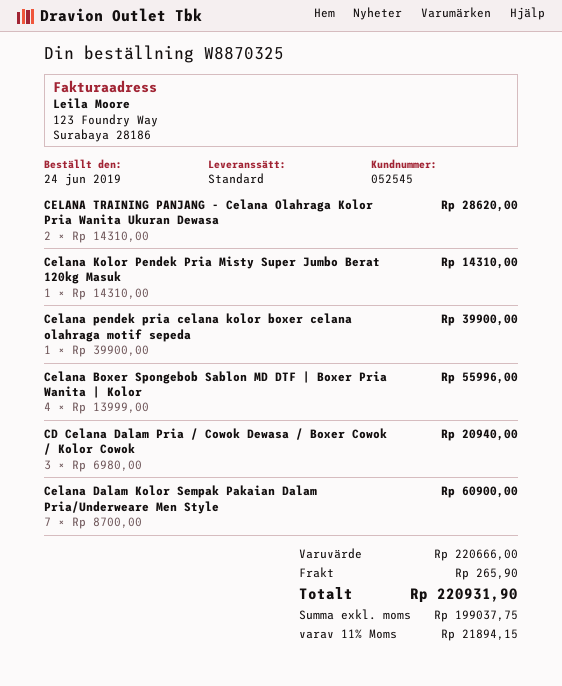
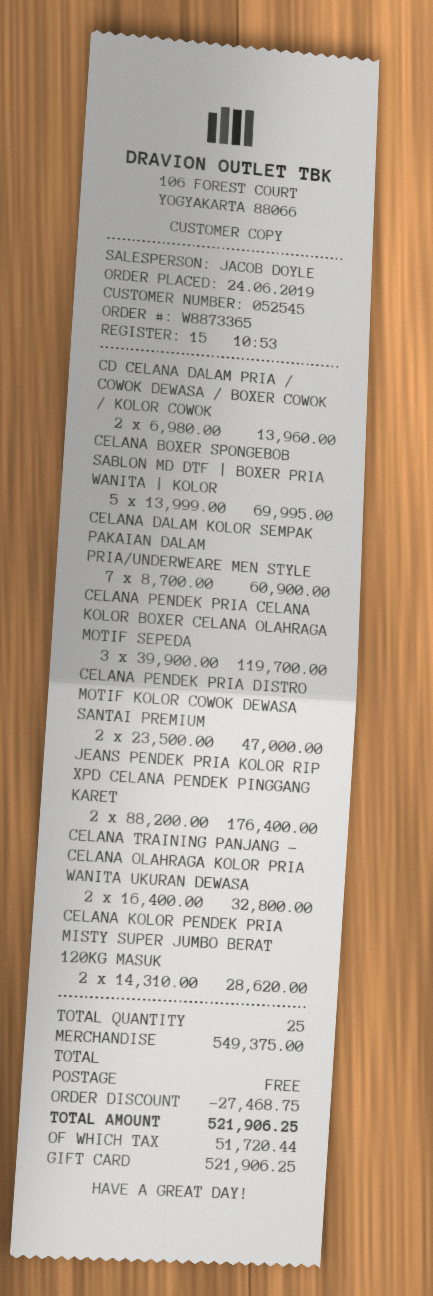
order number: W8870325 -> W8873365
CELANA TRAINING PANJANG - Celana Olahraga Kolor Pria Wanita Ukuran Dewasa: 2 x 14310.00 = 28620.00 -> 2 x 16400.00 = 32800.00
Celana Kolor Pendek Pria Misty Super Jumbo Berat 120kg Masuk: 1 x 14310.00 = 14310.00 -> 2 x 14310.00 = 28620.00
Celana pendek pria celana kolor boxer celana olahraga motif sepeda: 1 x 39900.00 = 39900.00 -> 3 x 39900.00 = 119700.00
Celana Boxer Spongebob Sablon MD DTF | Boxer Pria Wanita | Kolor: 4 x 13999.00 = 55996.00 -> 5 x 13999.00 = 69995.00
CD Celana Dalam Pria / Cowok Dewasa / Boxer Cowok / Kolor Cowok: 3 x 6980.00 = 20940.00 -> 2 x 6980.00 = 13960.00
CELANA PENDEK PRIA DISTRO MOTIF KOLOR COWOK DEWASA SANTAI PREMIUM: none -> 2 x 23500.00 = 47000.00
JEANS PENDEK PRIA KOLOR RIP XPD CELANA PENDEK PINGGANG KARET: none -> 2 x 88200.00 = 176400.00
subtotal: 220666.00 -> 549375.00
discount: none -> 27468.75
shipping: 265.90 -> 0.00
tax: 21894.15 -> 51720.44
total: 220931.90 -> 521906.25

